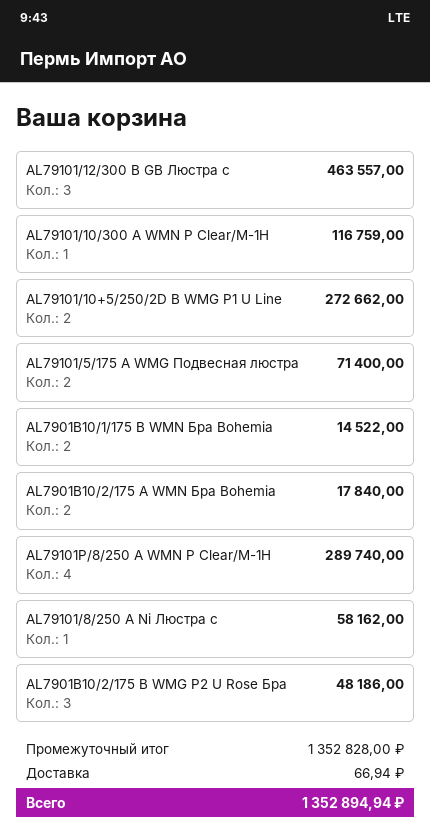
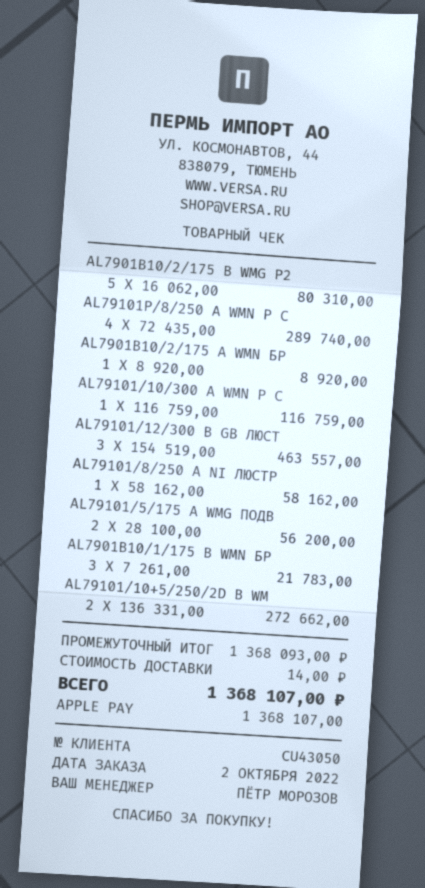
AL79101/5/175 A WMG Подвесная люстра: 2 for 71400.00 -> 2 for 56200.00
AL7901B10/1/175 B WMN Бра Bohemia: 2 for 14522.00 -> 3 for 21783.00
AL7901B10/2/175 A WMN Бра Bohemia: 2 for 17840.00 -> 1 for 8920.00
AL7901B10/2/175 B WMG P2 U Rose Бра: 3 for 48186.00 -> 5 for 80310.00
subtotal: 1352828.00 -> 1368093.00
shipping: 66.94 -> 14.00
total: 1352894.94 -> 1368107.00

